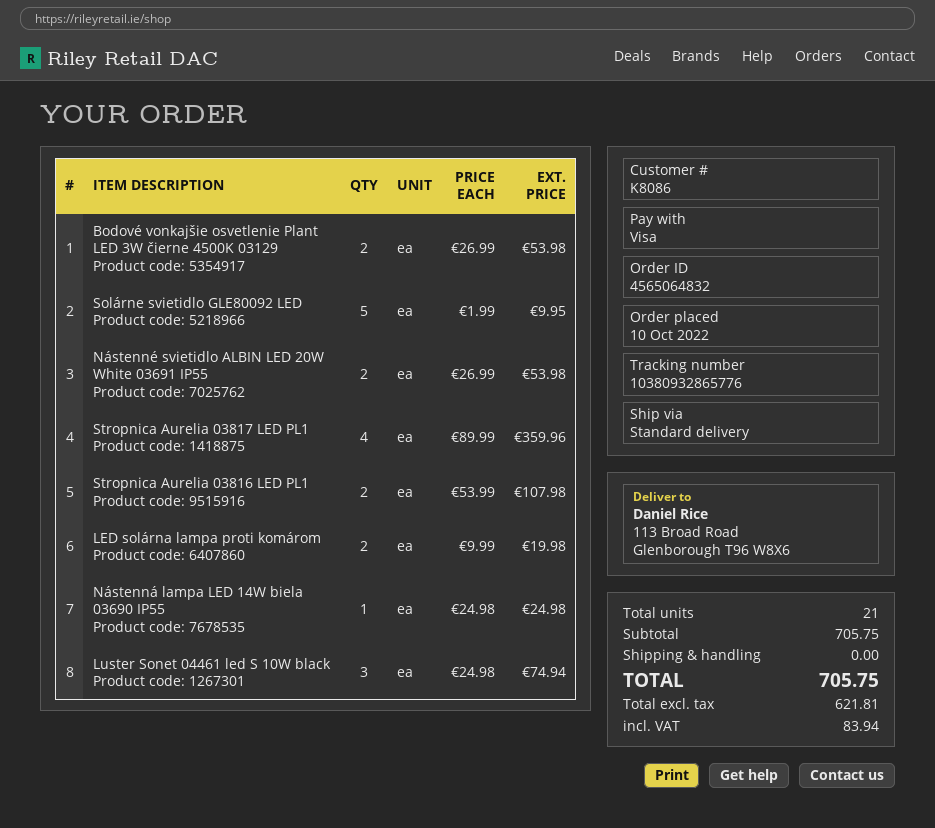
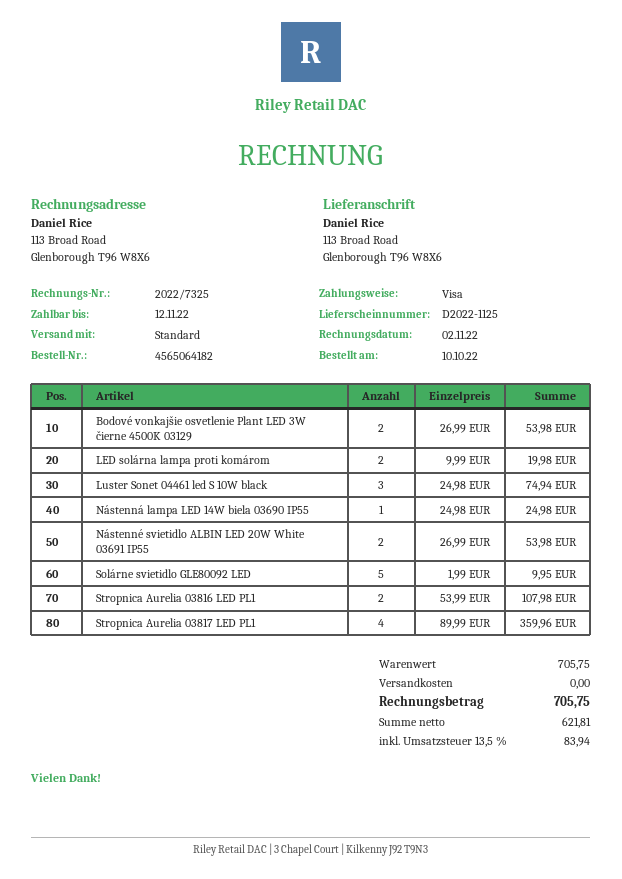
order number: 4565064832 -> 4565064182

